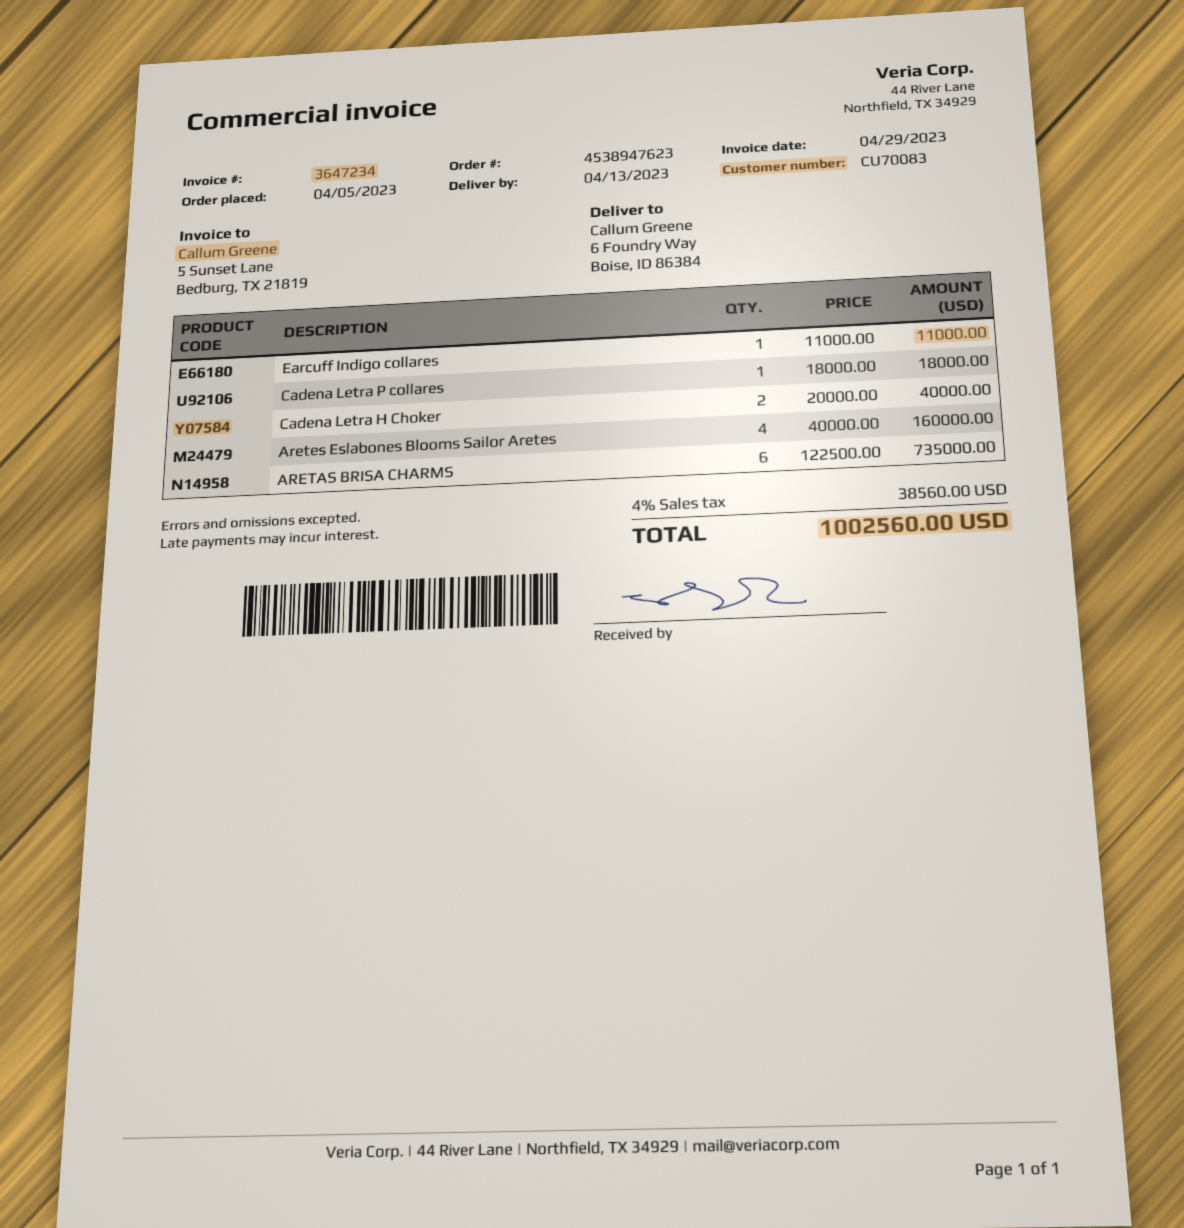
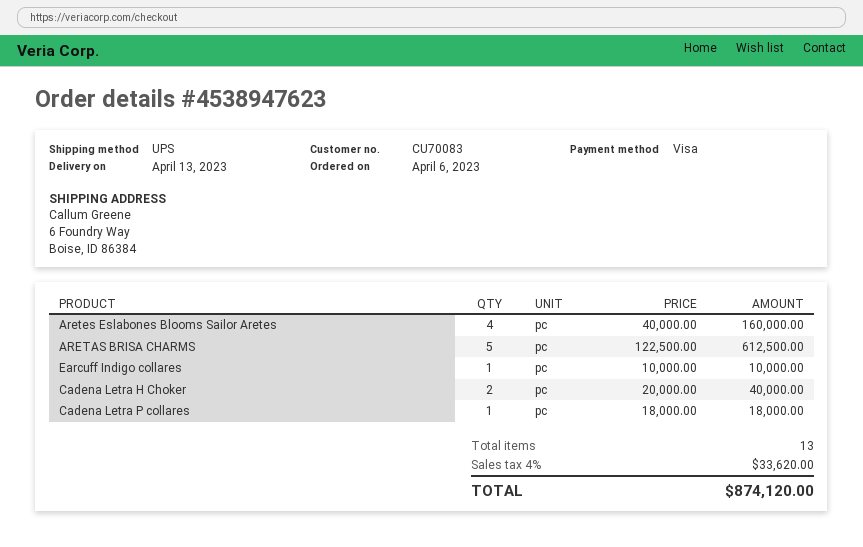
order date: 2023-04-05 -> 2023-04-06
Earcuff Indigo collares: 1 x 11000.00 = 11000.00 -> 1 x 10000.00 = 10000.00
ARETAS BRISA CHARMS: 6 x 122500.00 = 735000.00 -> 5 x 122500.00 = 612500.00
tax: 4% = 38560.00 -> 4% = 33620.00
total: 1002560.00 -> 874120.00

